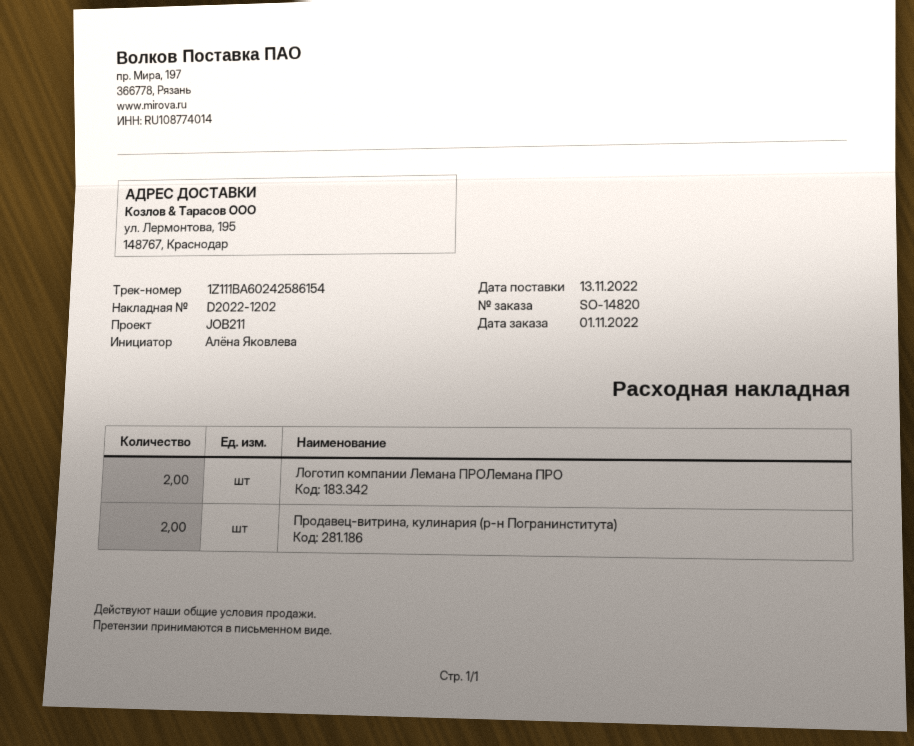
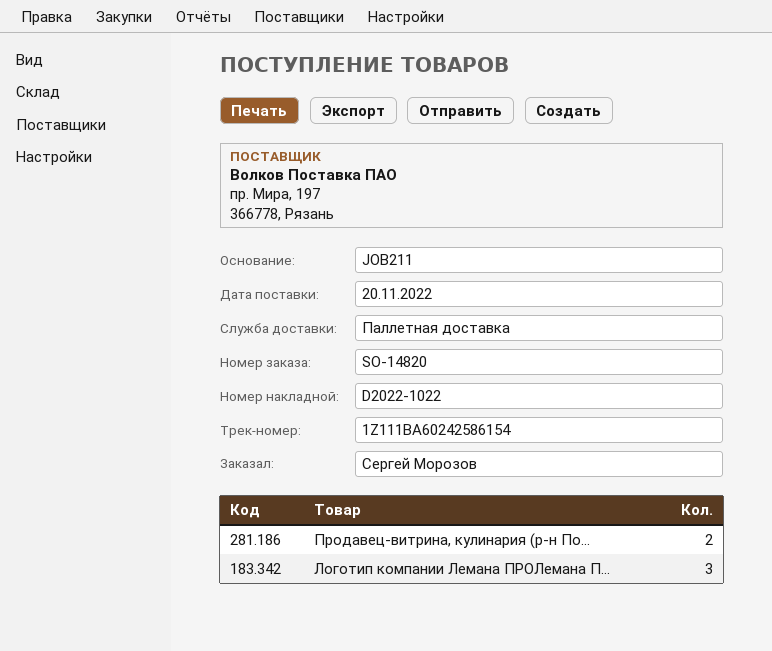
delivery note number: D2022-1202 -> D2022-1022
delivery date: 2022-11-13 -> 2022-11-20
ordered by: Алёна Яковлева -> Сергей Морозов
Логотип компании Лемана ПРОЛемана ПРО: 2 -> 3

